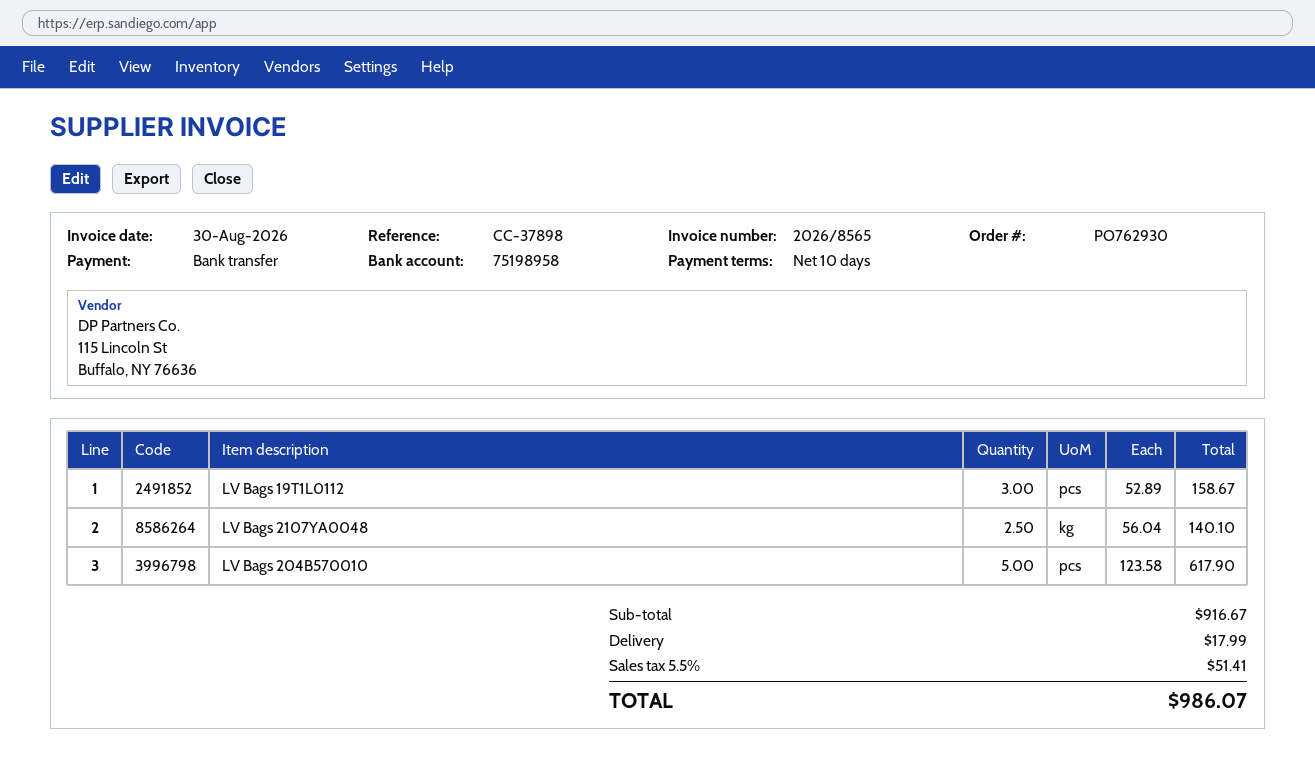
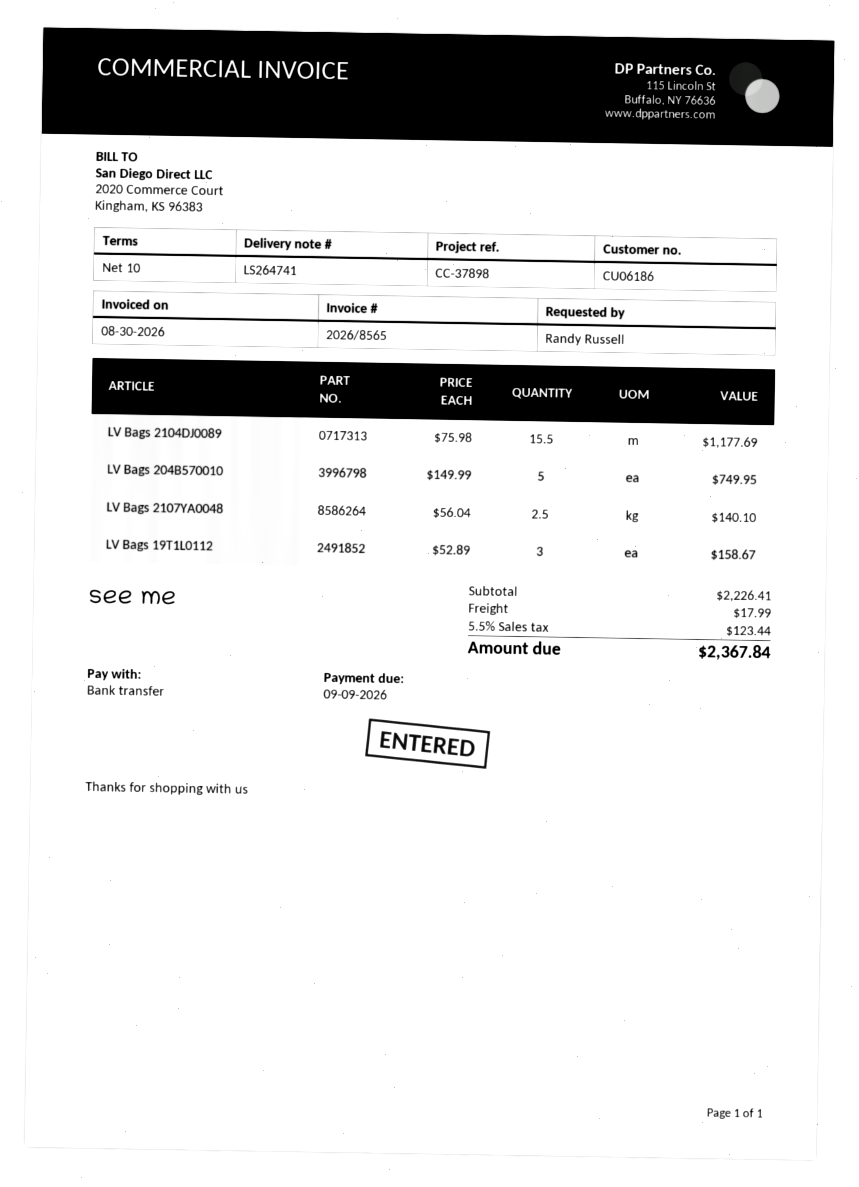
LV Bags 204B570010: 5 x 123.58 = 617.90 -> 5 x 149.99 = 749.95
LV Bags 2104DJ0089: none -> 15.5 x 75.98 = 1177.69
subtotal: 916.67 -> 2226.41
tax: 5.5% = 51.41 -> 5.5% = 123.44
total: 986.07 -> 2367.84

